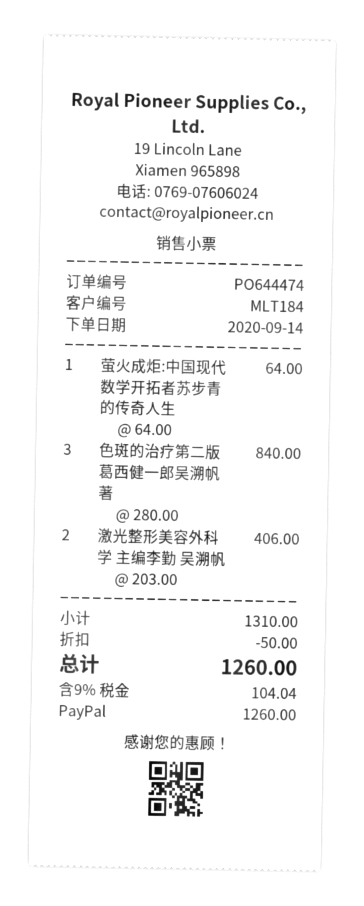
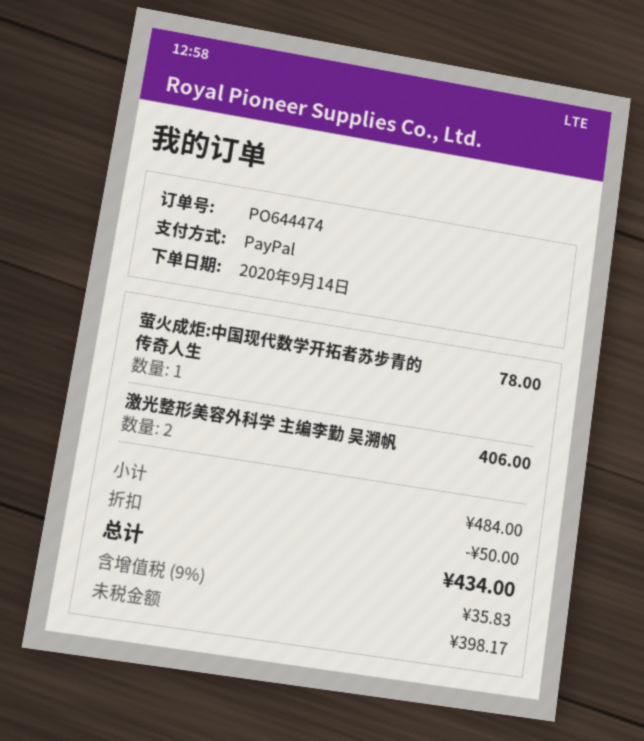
萤火成炬:中国现代数学开拓者苏步青的传奇人生: 1 for 64.00 -> 1 for 78.00
色斑的治疗第二版 葛西健一郎吴溯帆著: 3 for 840.00 -> none
subtotal: 1310.00 -> 484.00
tax: 9% = 104.04 -> 9% = 35.83
total: 1260.00 -> 434.00

